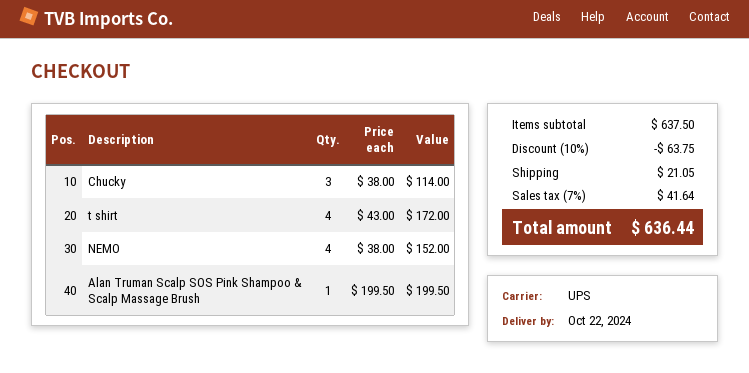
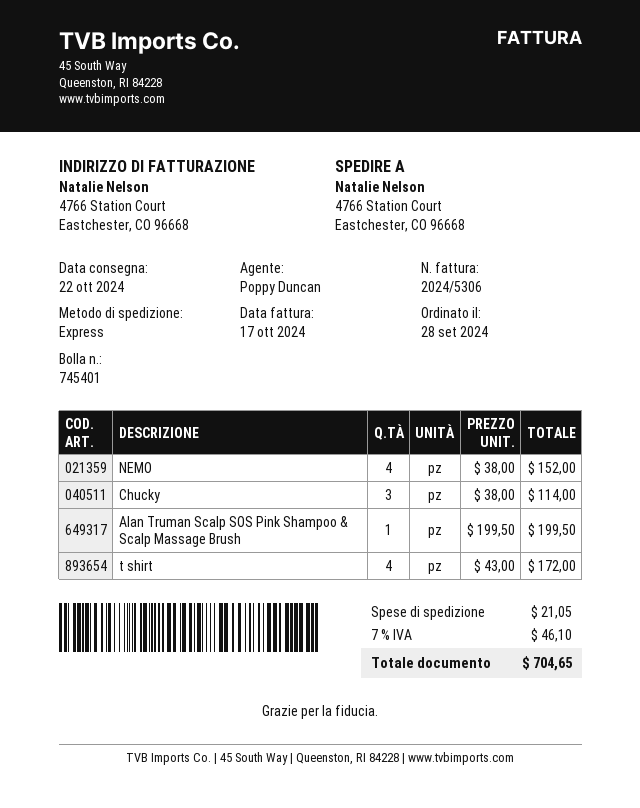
shipping method: UPS -> express
discount: 10% = 63.75 -> none
tax: 7% = 41.64 -> 7% = 46.10
total: 636.44 -> 704.65

